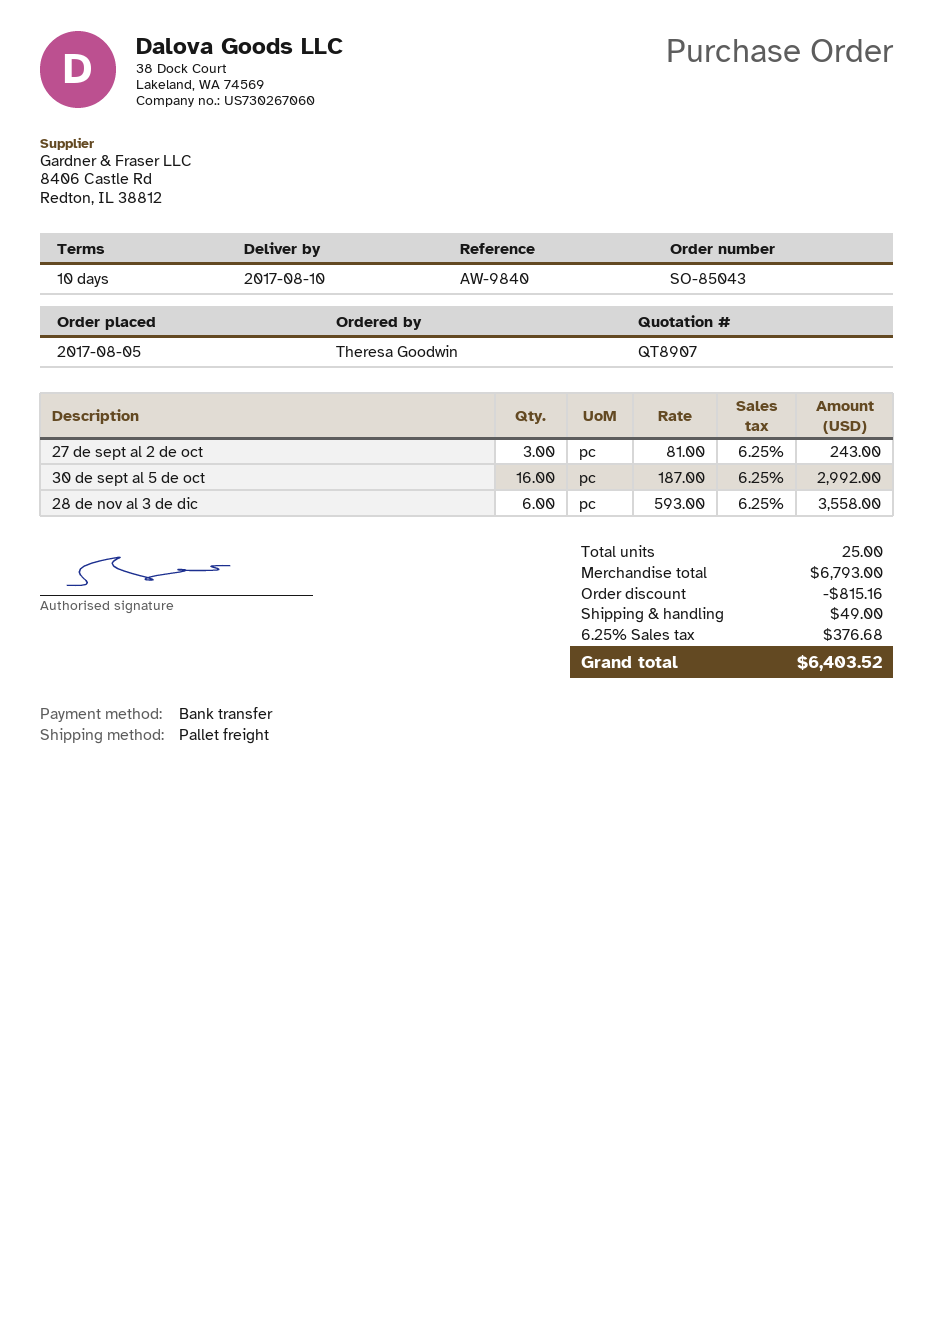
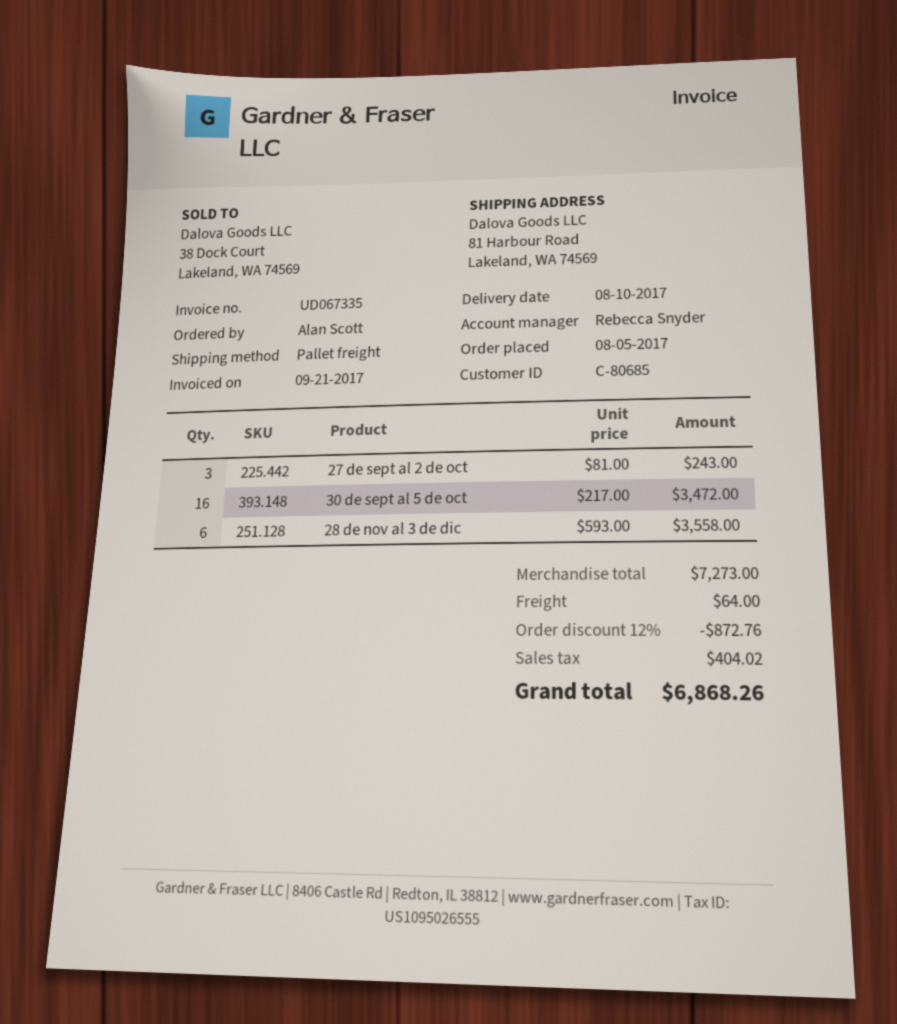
ordered by: Theresa Goodwin -> Alan Scott
30 de sept al 5 de oct: 16 x 187.00 = 2992.00 -> 16 x 217.00 = 3472.00
subtotal: 6793.00 -> 7273.00
discount: 815.16 -> 872.76
shipping: 49.00 -> 64.00
tax: 376.68 -> 404.02
total: 6403.52 -> 6868.26

